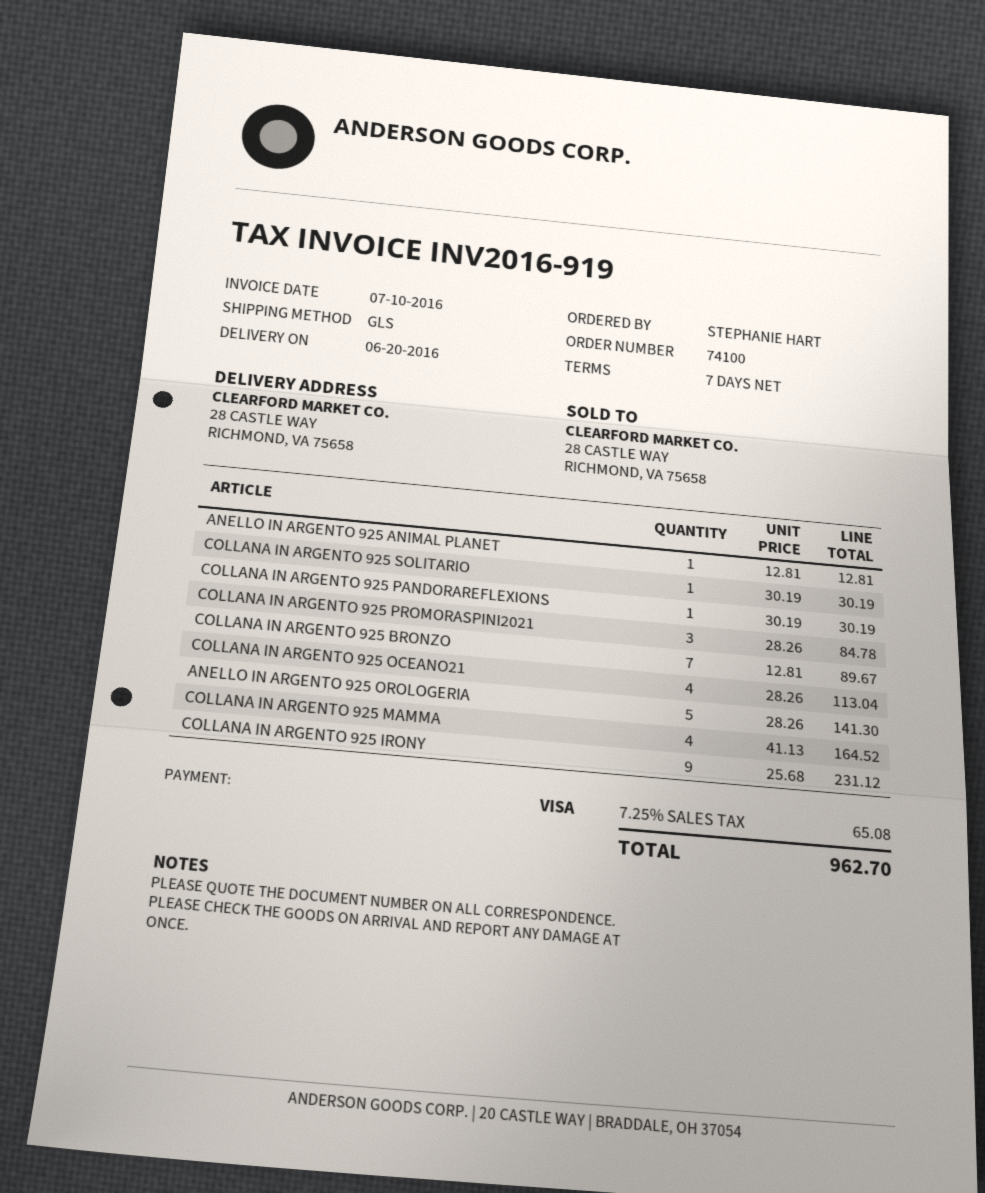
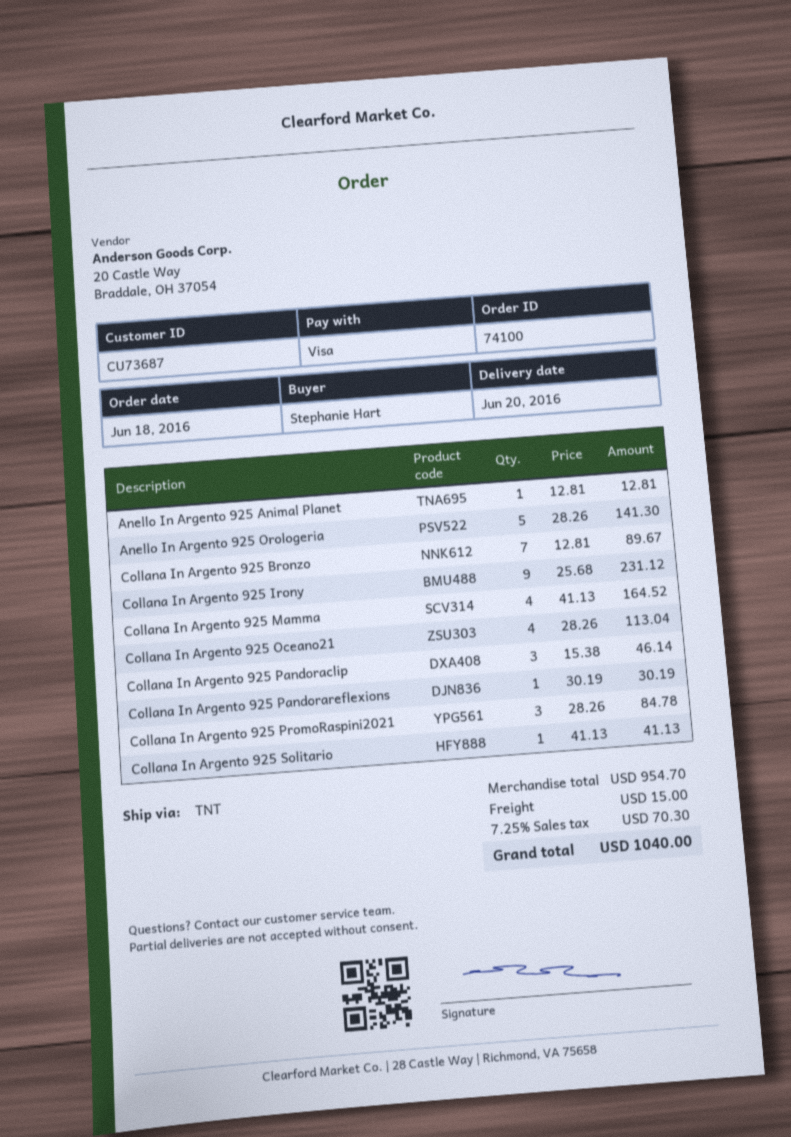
shipping method: GLS -> TNT
COLLANA IN ARGENTO 925 SOLITARIO: 1 x 30.19 = 30.19 -> 1 x 41.13 = 41.13
Collana In Argento 925 Pandoraclip: none -> 3 x 15.38 = 46.14
shipping: none -> 15.00
tax: 7.25% = 65.08 -> 7.25% = 70.30
total: 962.70 -> 1040.00

